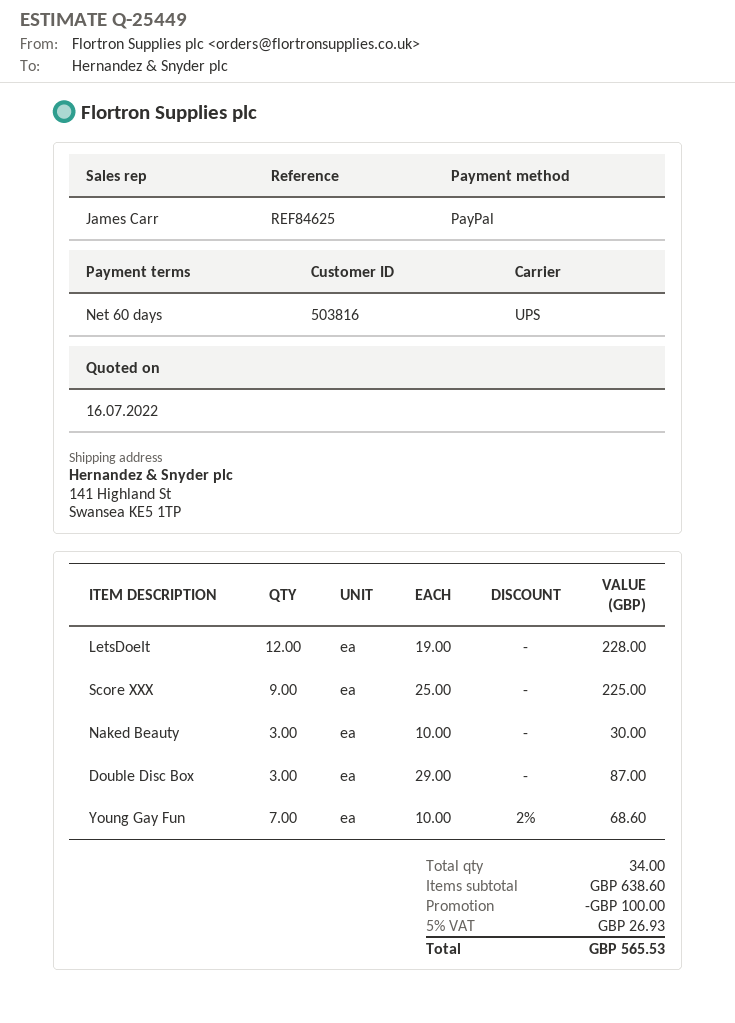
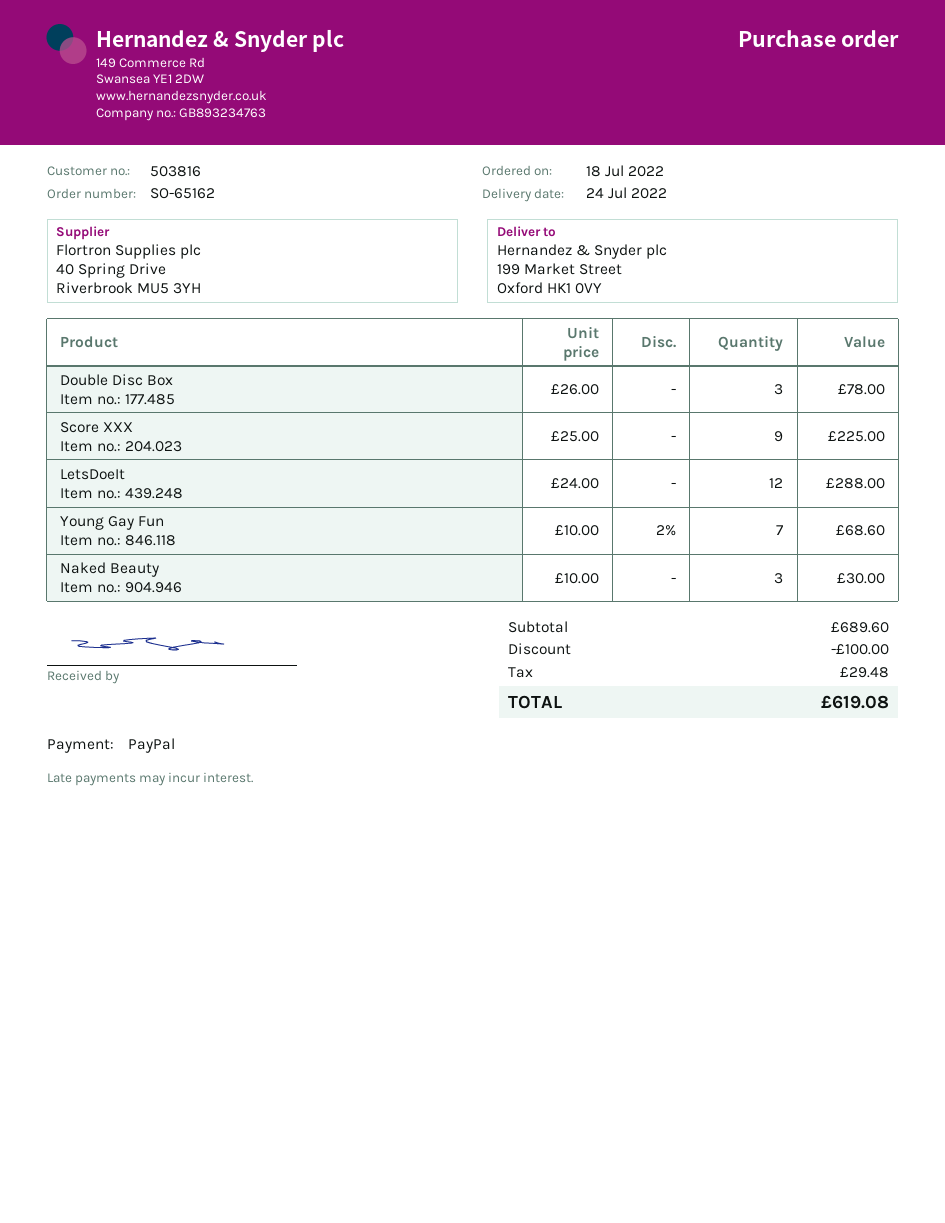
ship to: 141 Highland St, Swansea KE5 1TP -> 199 Market Street, Oxford HK1 0VY
LetsDoeIt: 12 x 19.00 = 228.00 -> 12 x 24.00 = 288.00
Double Disc Box: 3 x 29.00 = 87.00 -> 3 x 26.00 = 78.00
subtotal: 638.60 -> 689.60
tax: 26.93 -> 29.48
total: 565.53 -> 619.08

